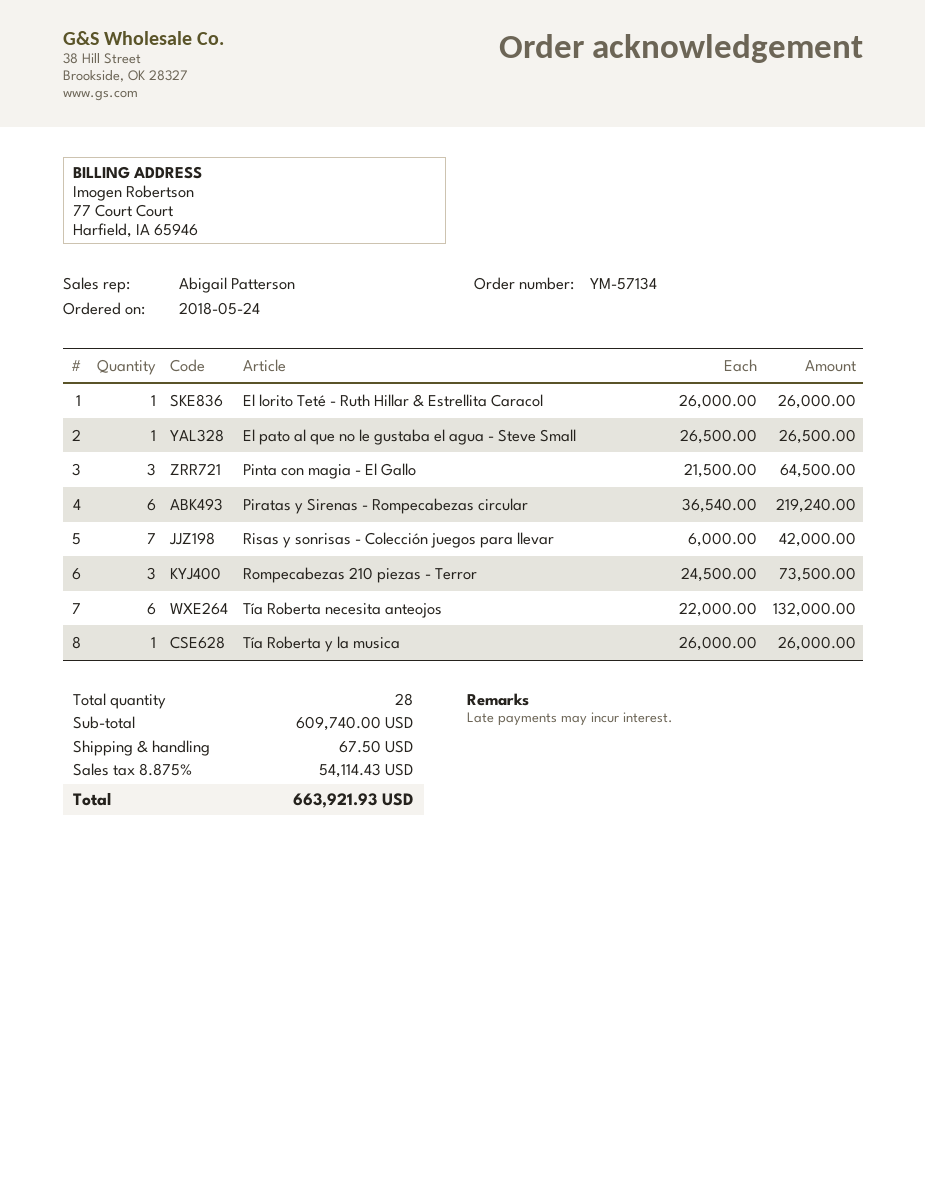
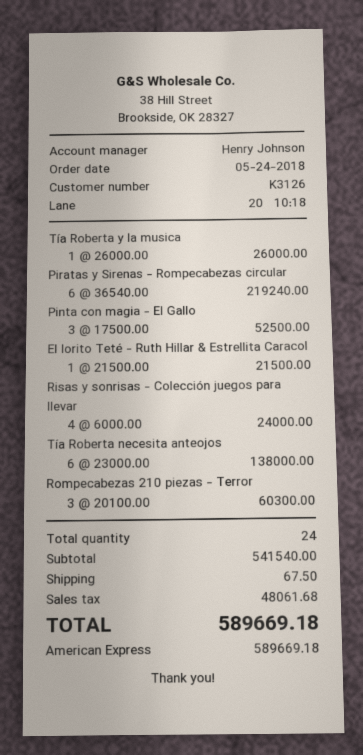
sales rep: Abigail Patterson -> Henry Johnson
El lorito Teté - Ruth Hillar & Estrellita Caracol: 1 x 26000.00 = 26000.00 -> 1 x 21500.00 = 21500.00
El pato al que no le gustaba el agua - Steve Small: 1 x 26500.00 = 26500.00 -> none
Pinta con magia - El Gallo: 3 x 21500.00 = 64500.00 -> 3 x 17500.00 = 52500.00
Risas y sonrisas - Colección juegos para llevar: 7 x 6000.00 = 42000.00 -> 4 x 6000.00 = 24000.00
Rompecabezas 210 piezas - Terror: 3 x 24500.00 = 73500.00 -> 3 x 20100.00 = 60300.00
Tía Roberta necesita anteojos: 6 x 22000.00 = 132000.00 -> 6 x 23000.00 = 138000.00
total quantity: 28 -> 24
subtotal: 609740.00 -> 541540.00
tax: 54114.43 -> 48061.68
total: 663921.93 -> 589669.18

